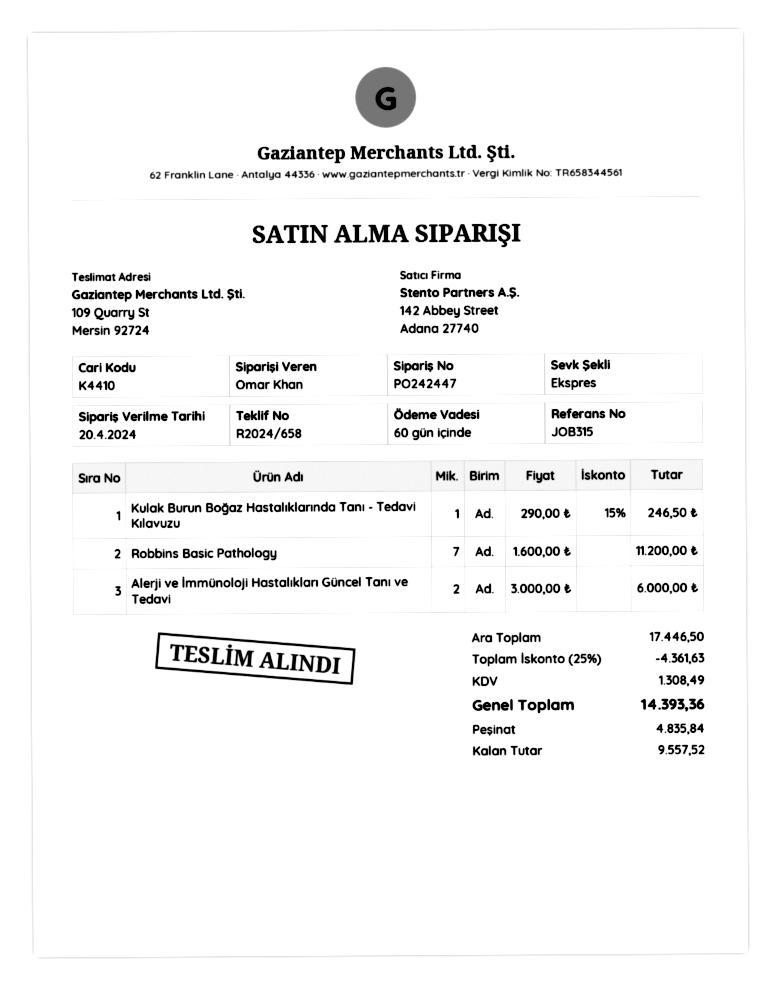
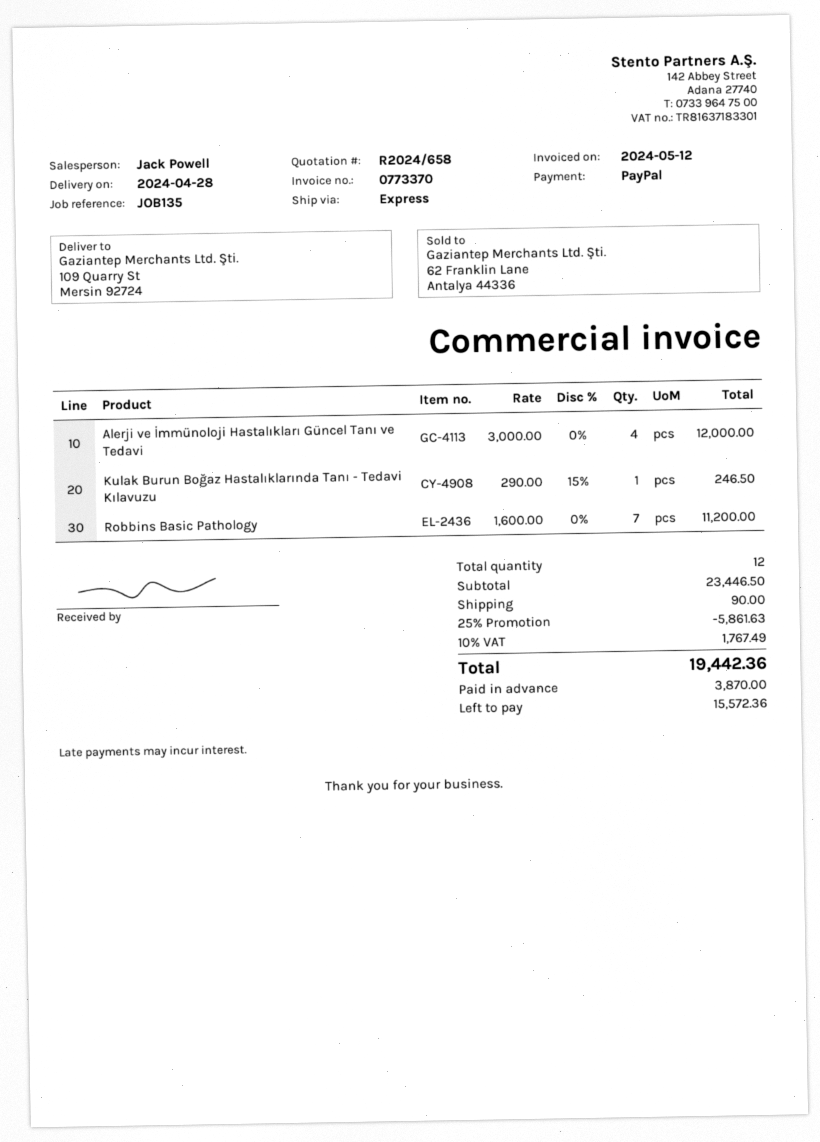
reference: JOB315 -> JOB135
Alerji ve İmmünoloji Hastalıkları Güncel Tanı ve Tedavi: 2 x 3000.00 = 6000.00 -> 4 x 3000.00 = 12000.00
subtotal: 17446.50 -> 23446.50
discount: 25% = 4361.63 -> 25% = 5861.63
shipping: none -> 90.00
tax: 1308.49 -> 1767.49
total: 14393.36 -> 19442.36
deposit: 4835.84 -> 3870.00
balance: 9557.52 -> 15572.36

